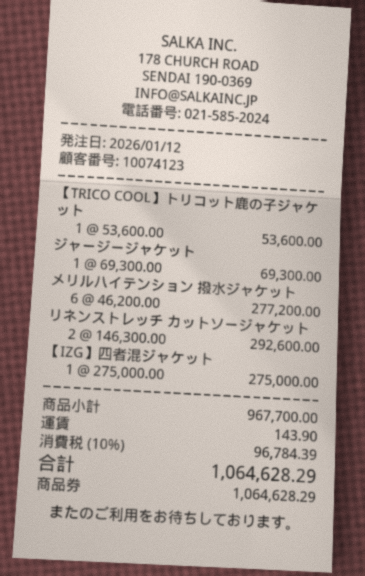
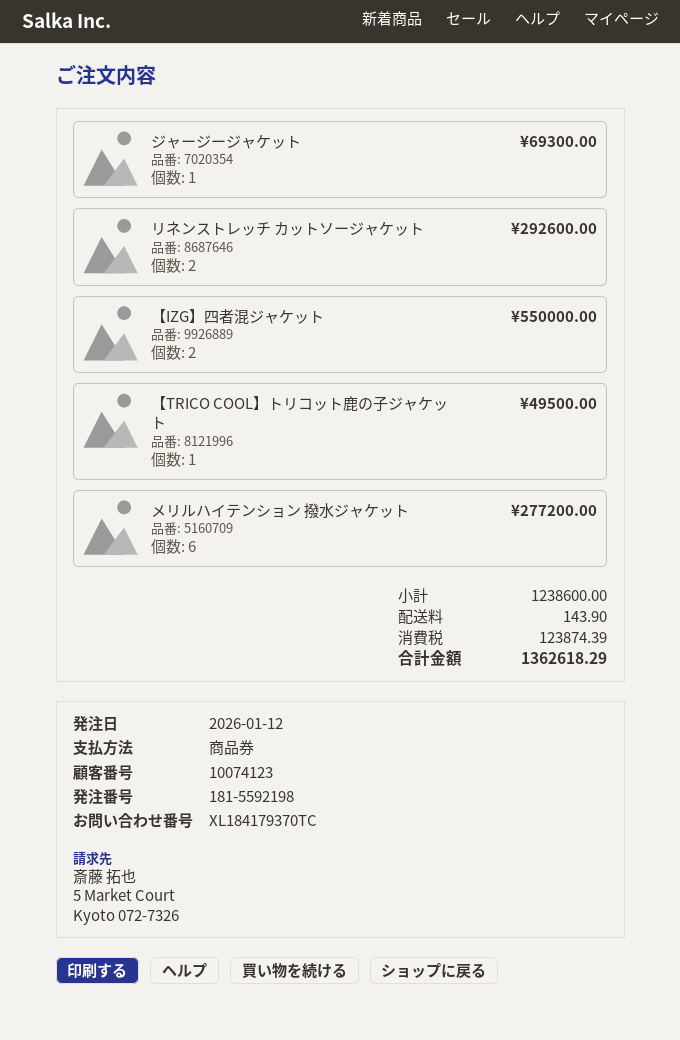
【TRICO COOL】トリコット鹿の子ジャケット: 1 for 53600.00 -> 1 for 49500.00
【IZG】四者混ジャケット: 1 for 275000.00 -> 2 for 550000.00
subtotal: 967700.00 -> 1238600.00
tax: 96784.39 -> 123874.39
total: 1064628.29 -> 1362618.29

